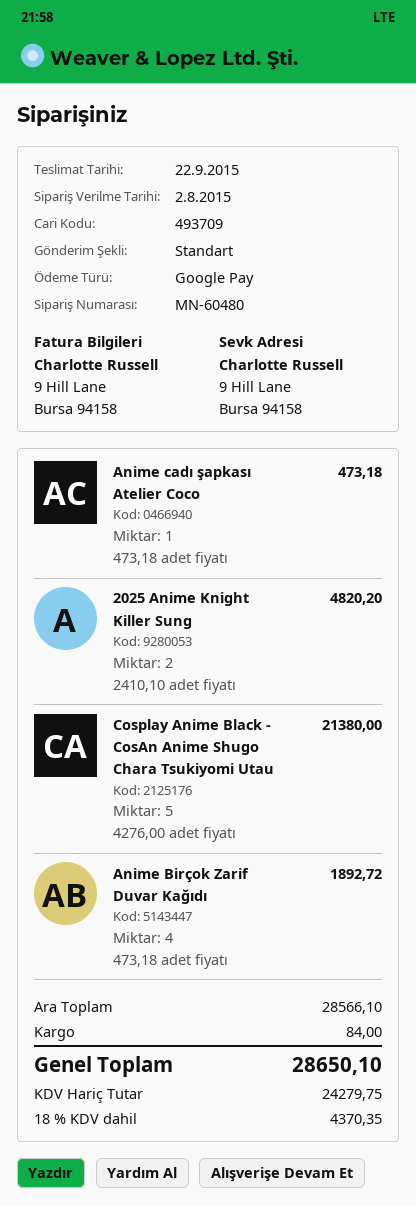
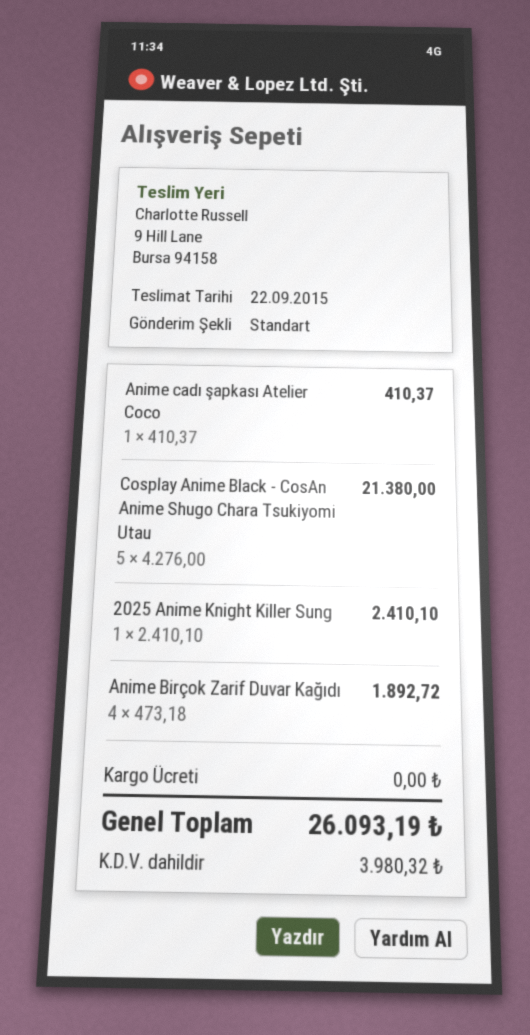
Anime cadı şapkası Atelier Coco: 1 x 473.18 = 473.18 -> 1 x 410.37 = 410.37
2025 Anime Knight Killer Sung: 2 x 2410.10 = 4820.20 -> 1 x 2410.10 = 2410.10
shipping: 84.00 -> 0.00
tax: 4370.35 -> 3980.32
total: 28650.10 -> 26093.19

